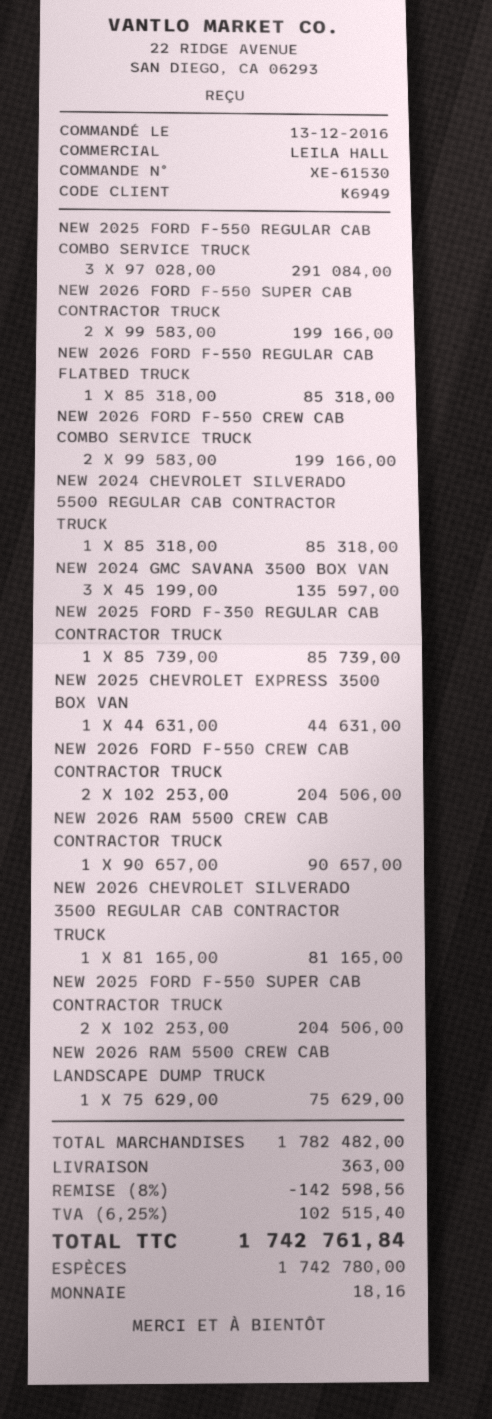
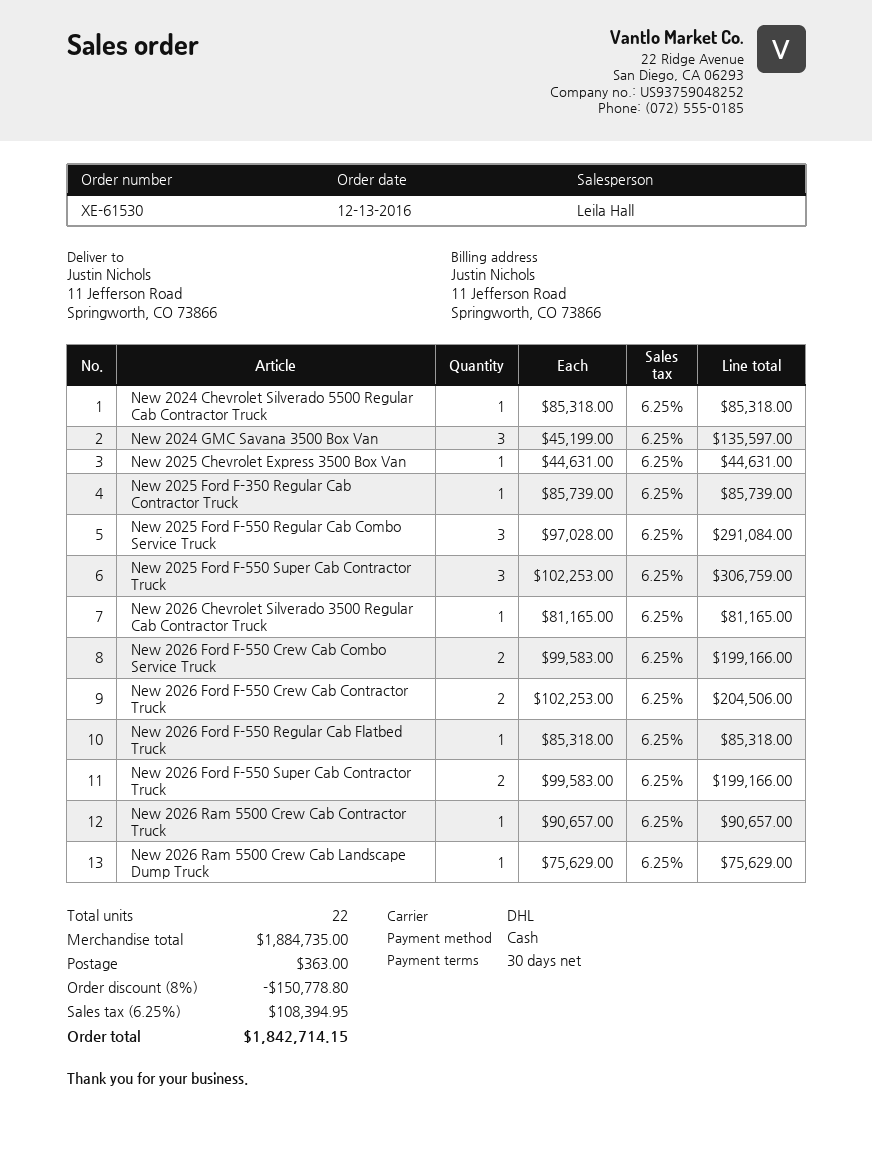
NEW 2025 FORD F-550 SUPER CAB CONTRACTOR TRUCK: 2 x 102253.00 = 204506.00 -> 3 x 102253.00 = 306759.00
subtotal: 1782482.00 -> 1884735.00
discount: 8% = 142598.56 -> 8% = 150778.80
tax: 6.25% = 102515.40 -> 6.25% = 108394.95
total: 1742761.84 -> 1842714.15

